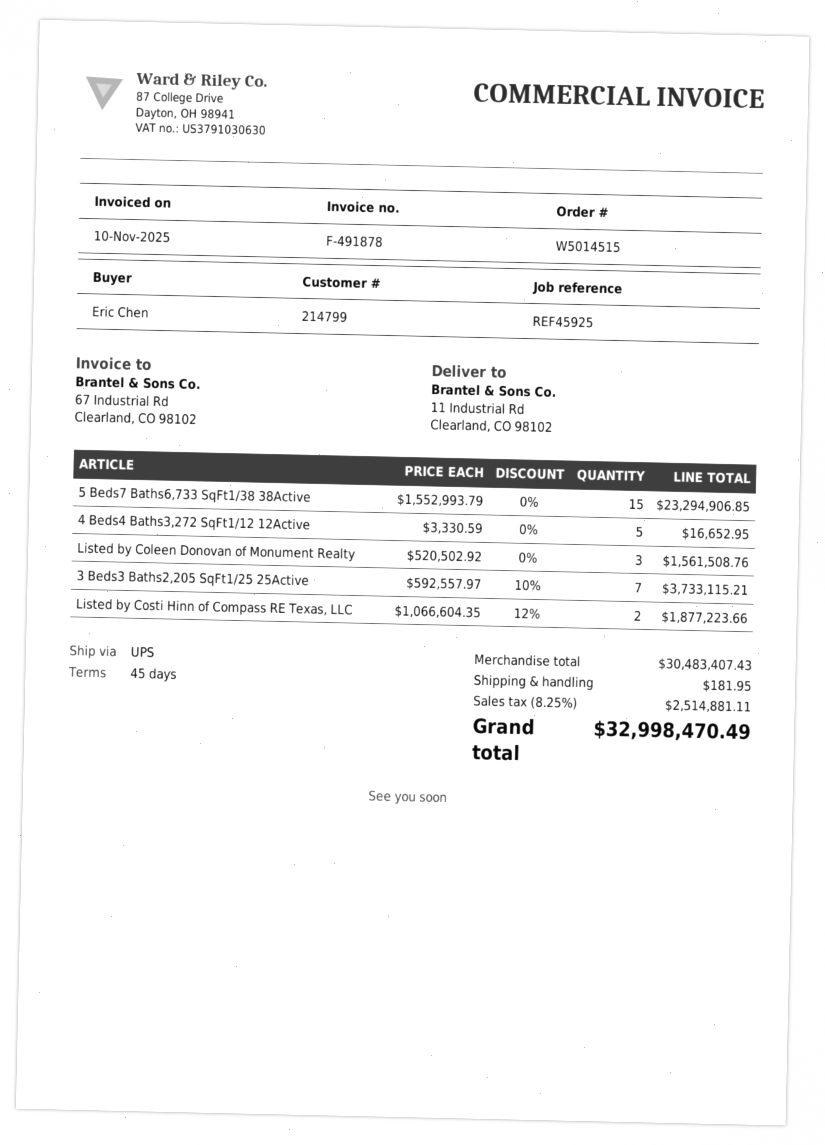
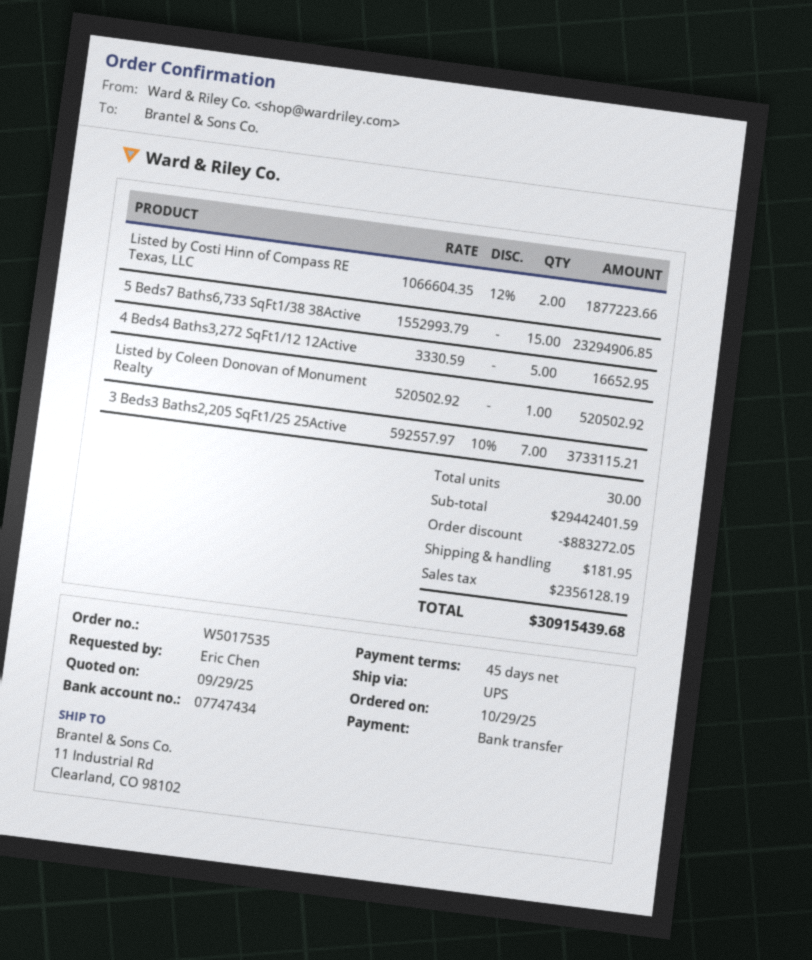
order number: W5014515 -> W5017535
Listed by Coleen Donovan of Monument Realty: 3 x 520502.92 = 1561508.76 -> 1 x 520502.92 = 520502.92
subtotal: 30483407.43 -> 29442401.59
discount: none -> 883272.05
tax: 2514881.11 -> 2356128.19
total: 32998470.49 -> 30915439.68

